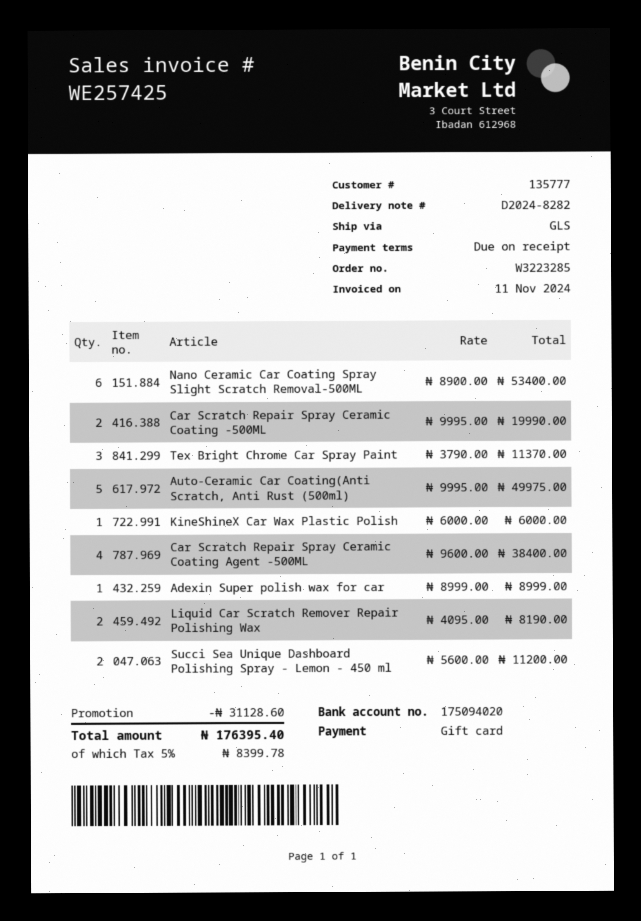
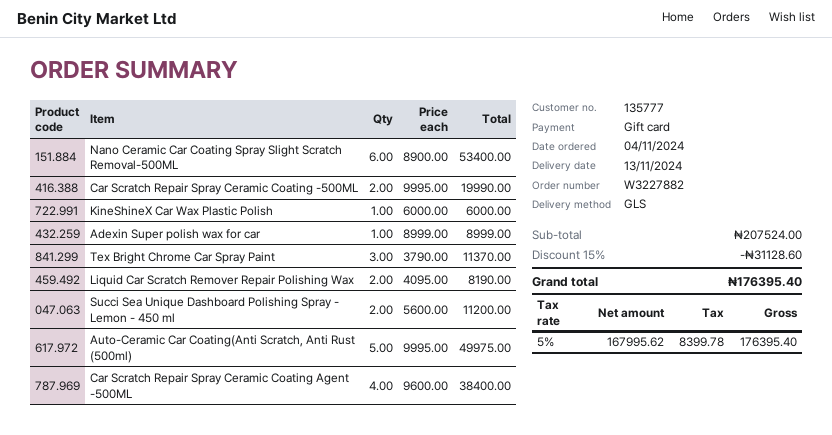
order number: W3223285 -> W3227882

